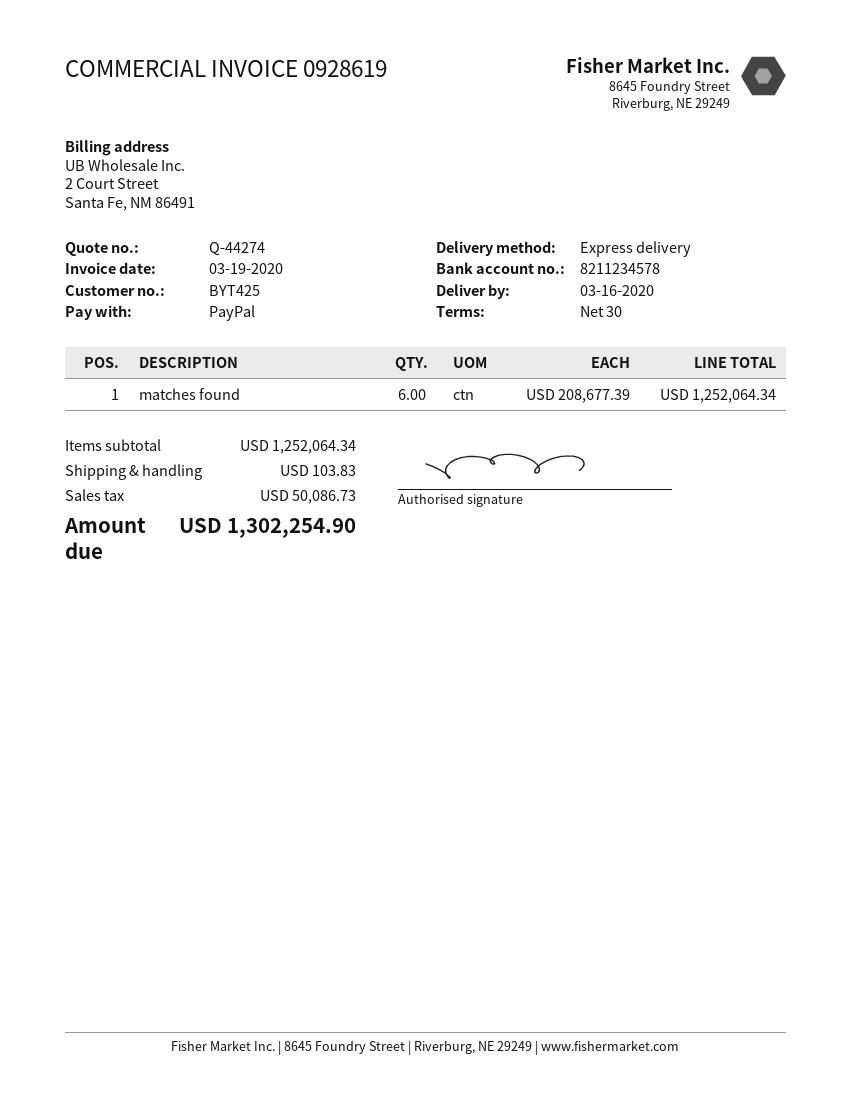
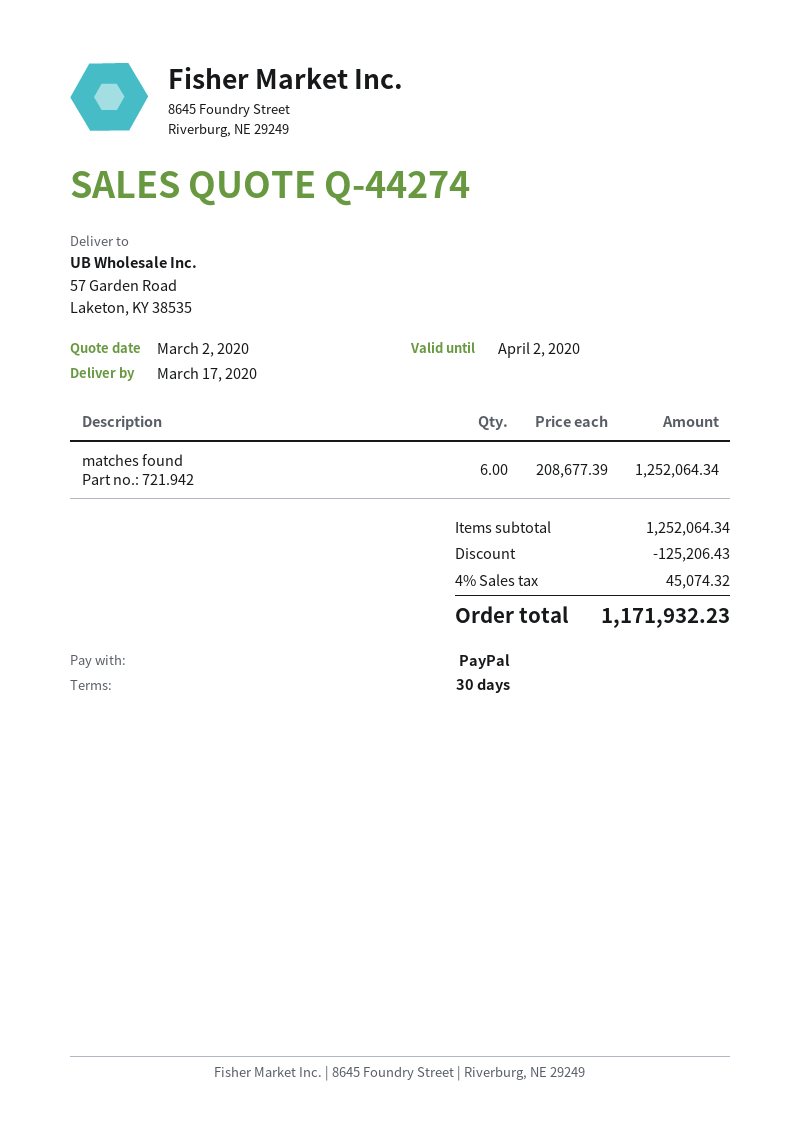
delivery date: 2020-03-16 -> 2020-03-17
discount: none -> 125206.43
shipping: 103.83 -> none
tax: 50086.73 -> 45074.32
total: 1302254.90 -> 1171932.23

